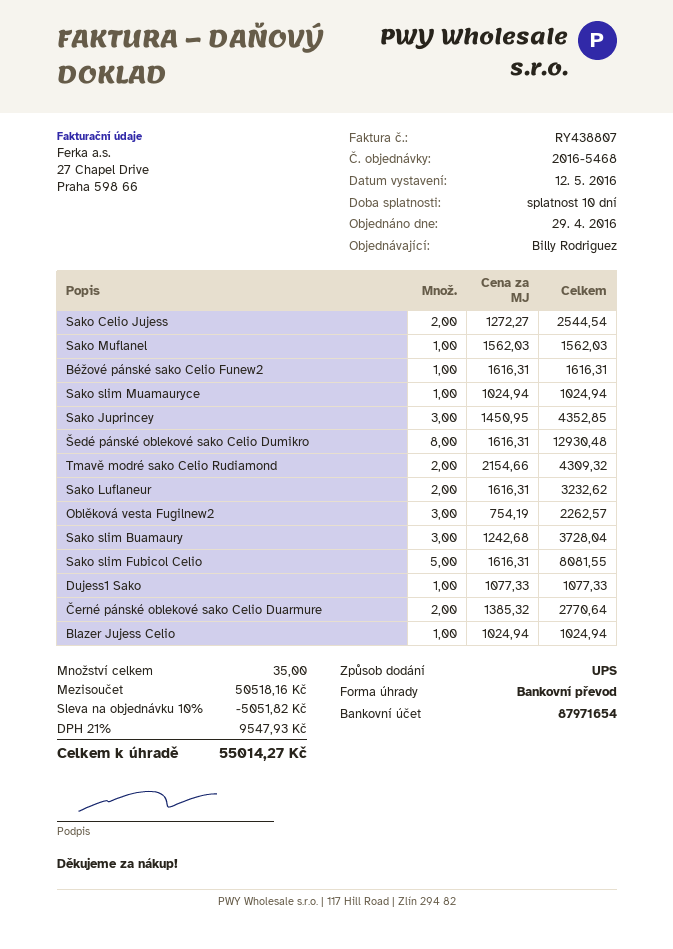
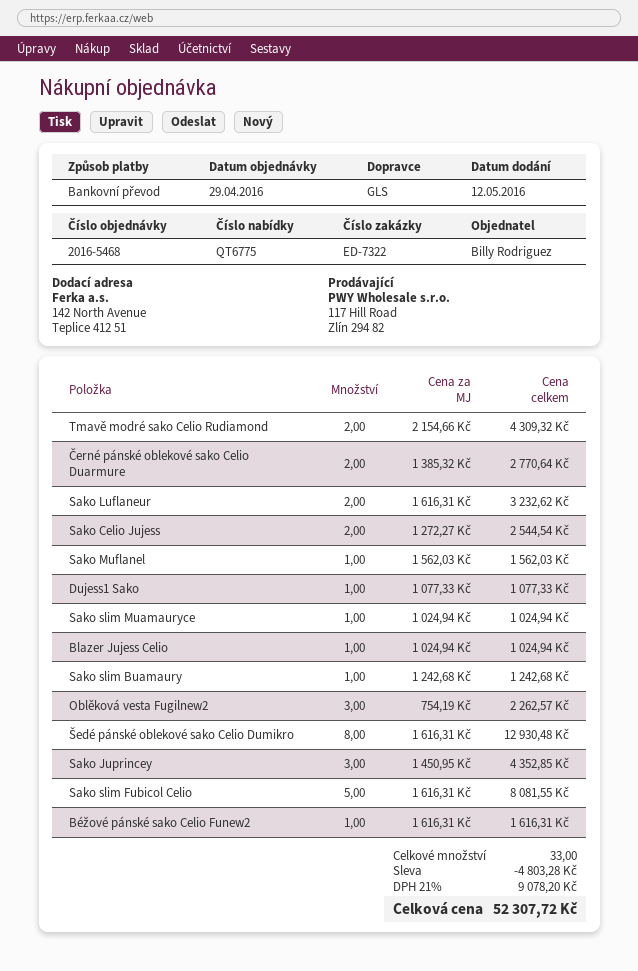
shipping method: UPS -> GLS
Sako slim Buamaury: 3 x 1242.68 = 3728.04 -> 1 x 1242.68 = 1242.68
total quantity: 35 -> 33
discount: 5051.82 -> 4803.28
tax: 21% = 9547.93 -> 21% = 9078.20
total: 55014.27 -> 52307.72

